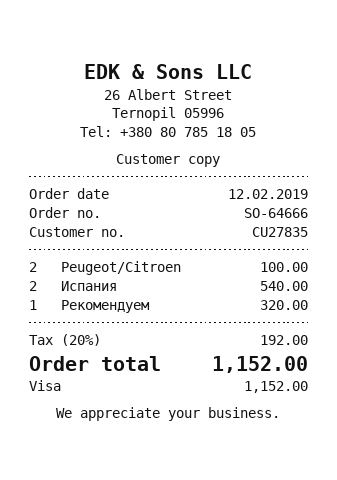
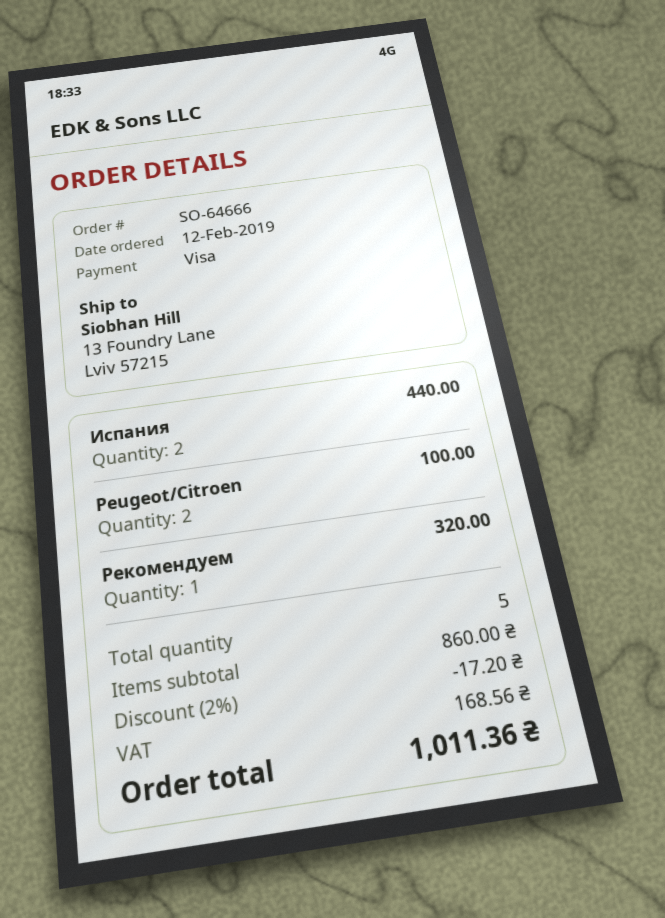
Испания: 2 for 540.00 -> 2 for 440.00
discount: none -> 2% = 17.20
tax: 192.00 -> 168.56
total: 1152.00 -> 1011.36

